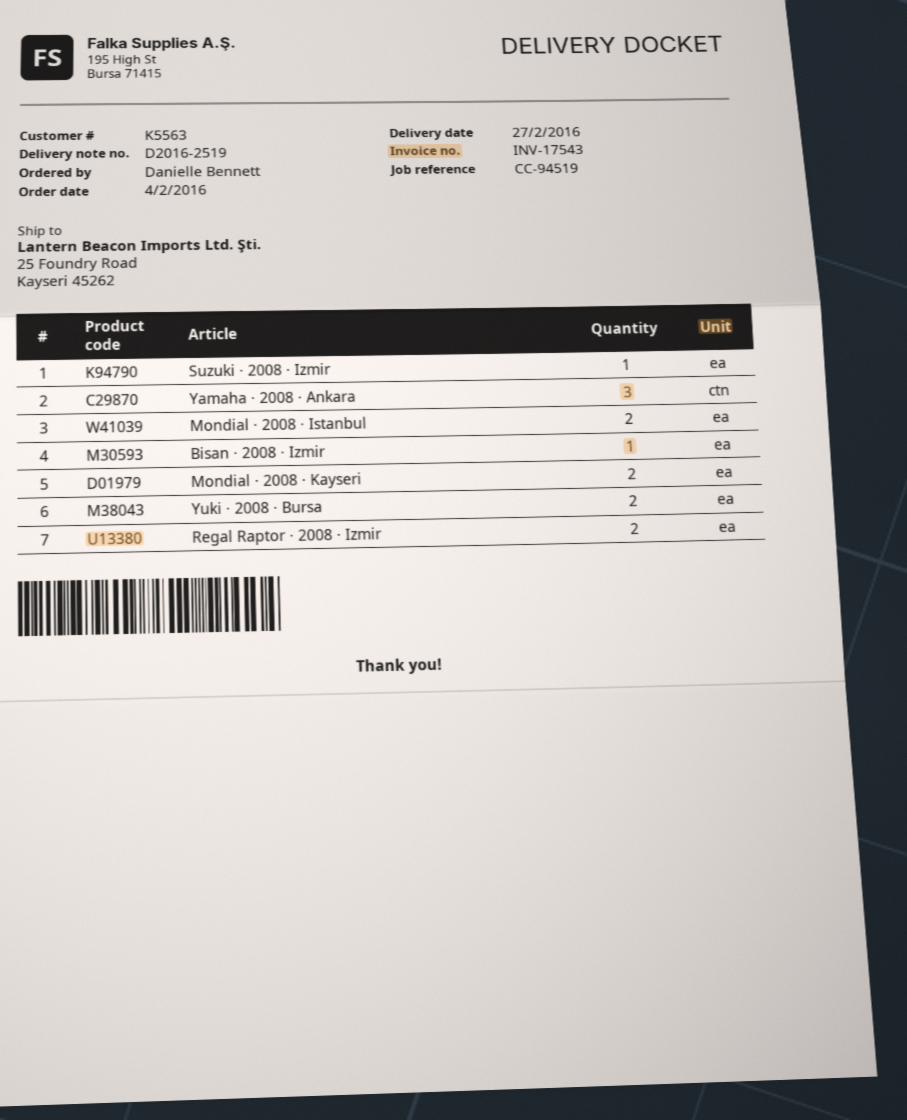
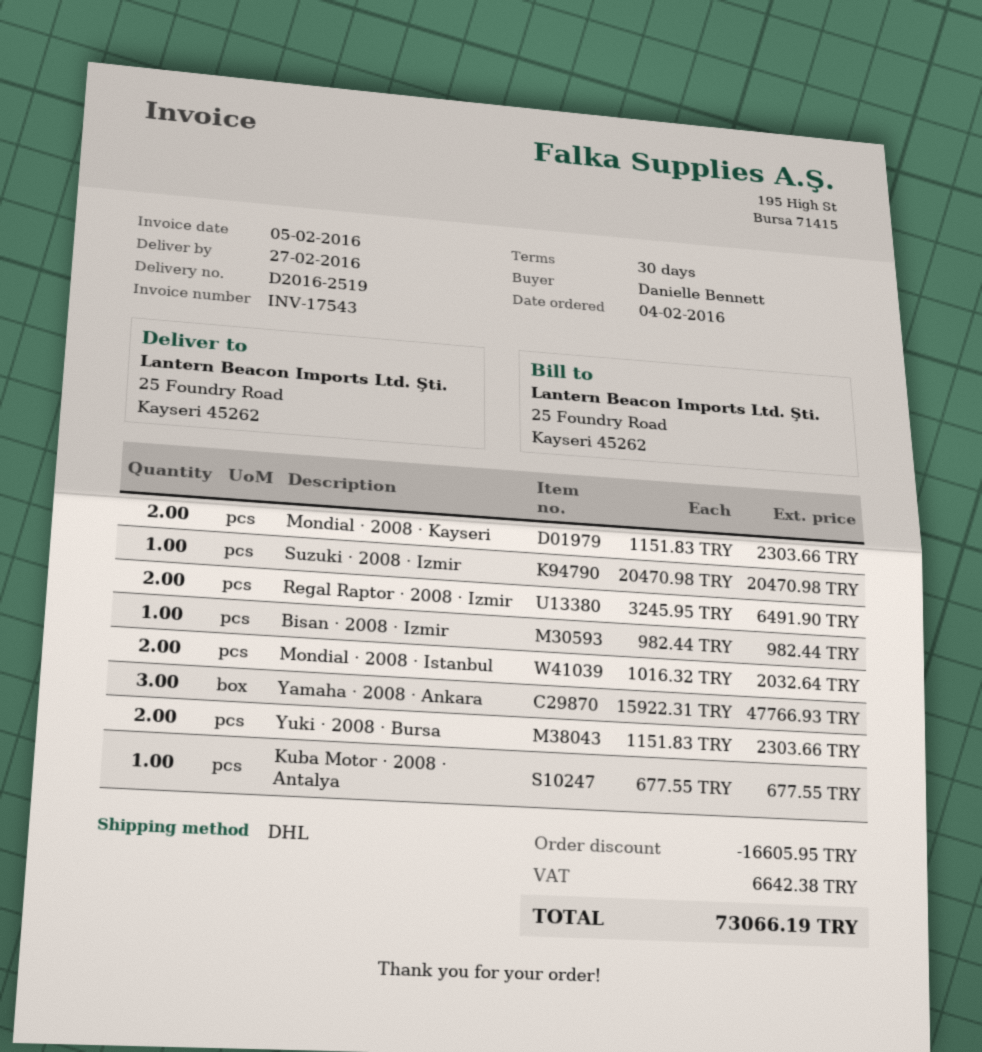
Kuba Motor · 2008 · Antalya: none -> 1

